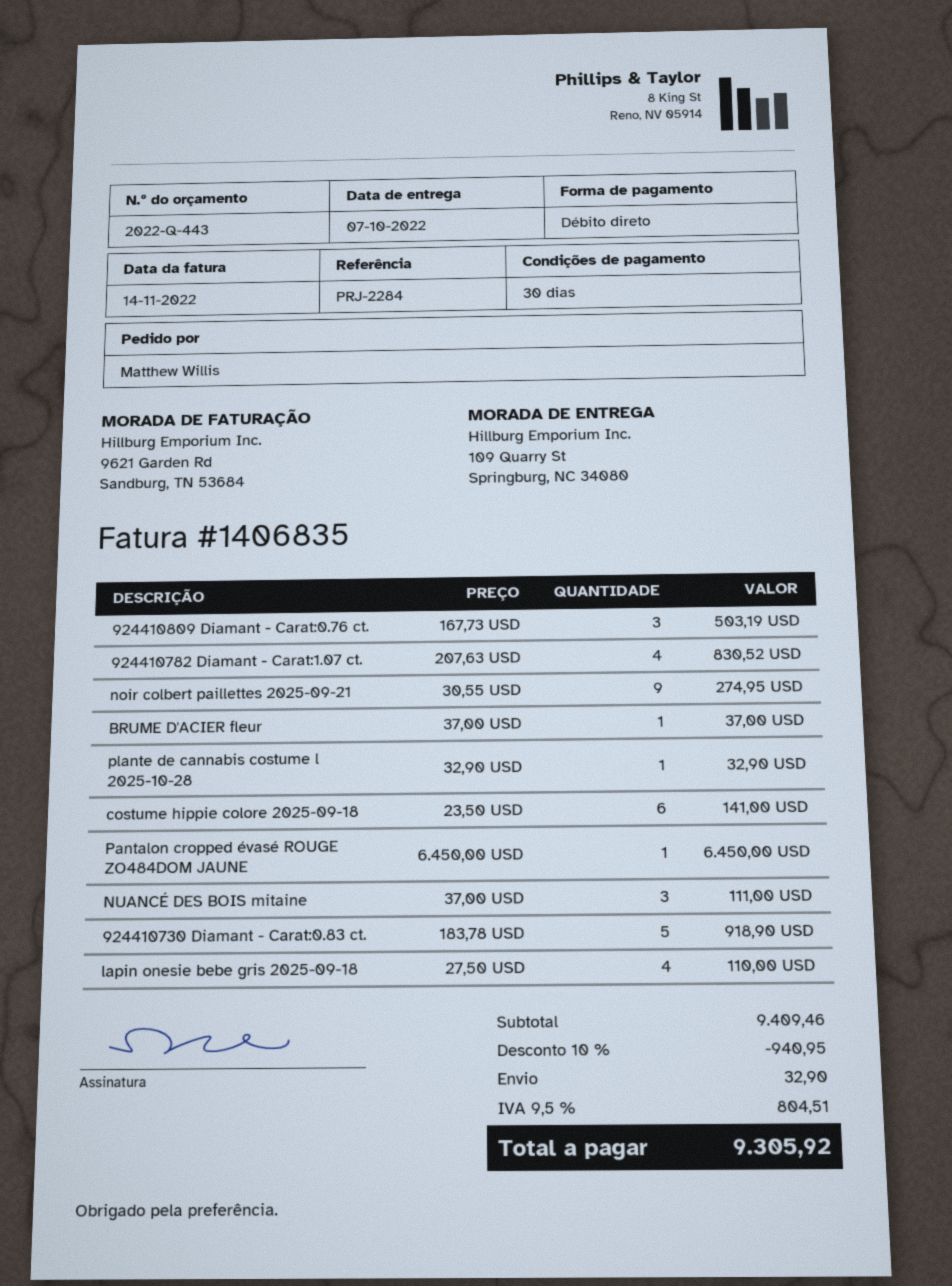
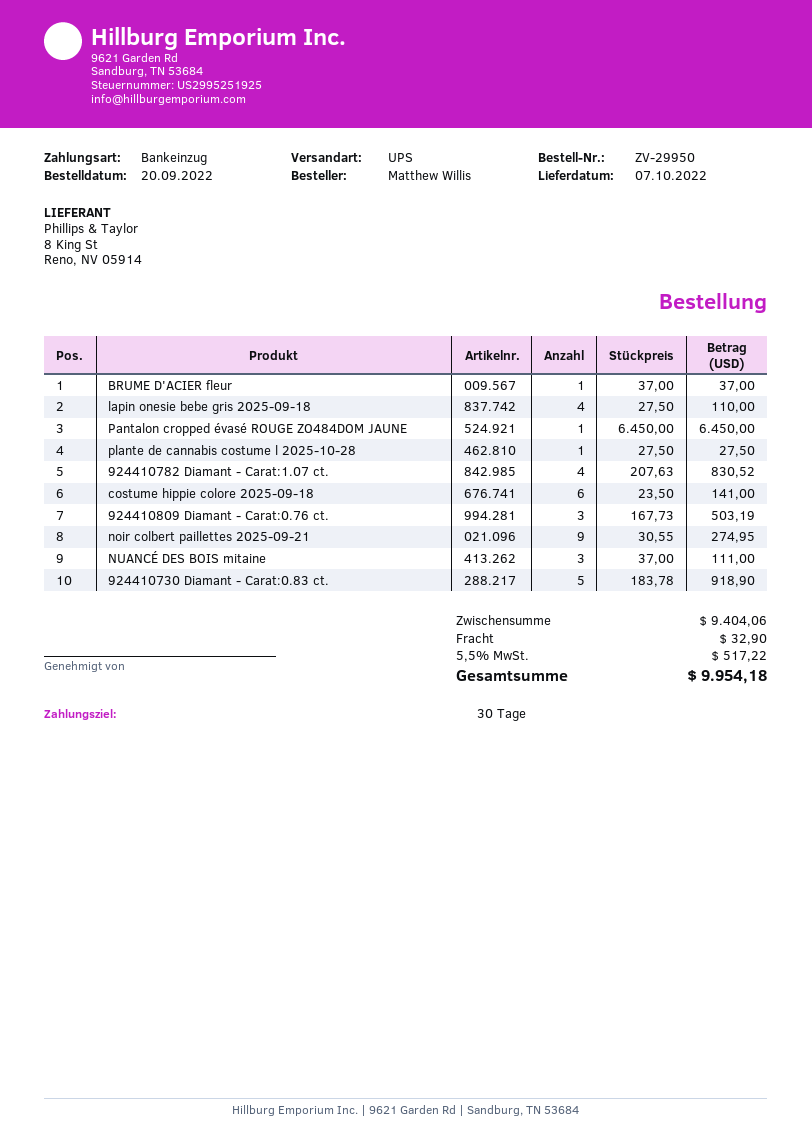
plante de cannabis costume l 2025-10-28: 1 x 32.90 = 32.90 -> 1 x 27.50 = 27.50
subtotal: 9409.46 -> 9404.06
discount: 10% = 940.95 -> none
tax: 9.5% = 804.51 -> 5.5% = 517.22
total: 9305.92 -> 9954.18

